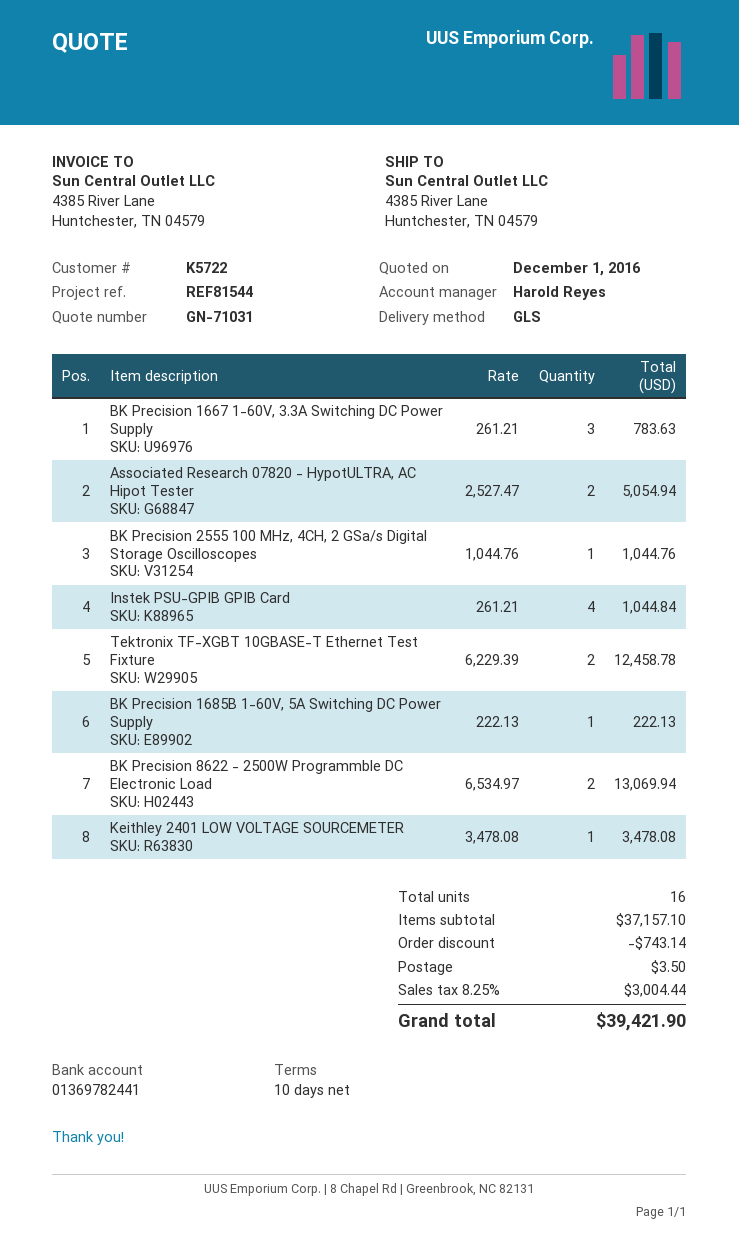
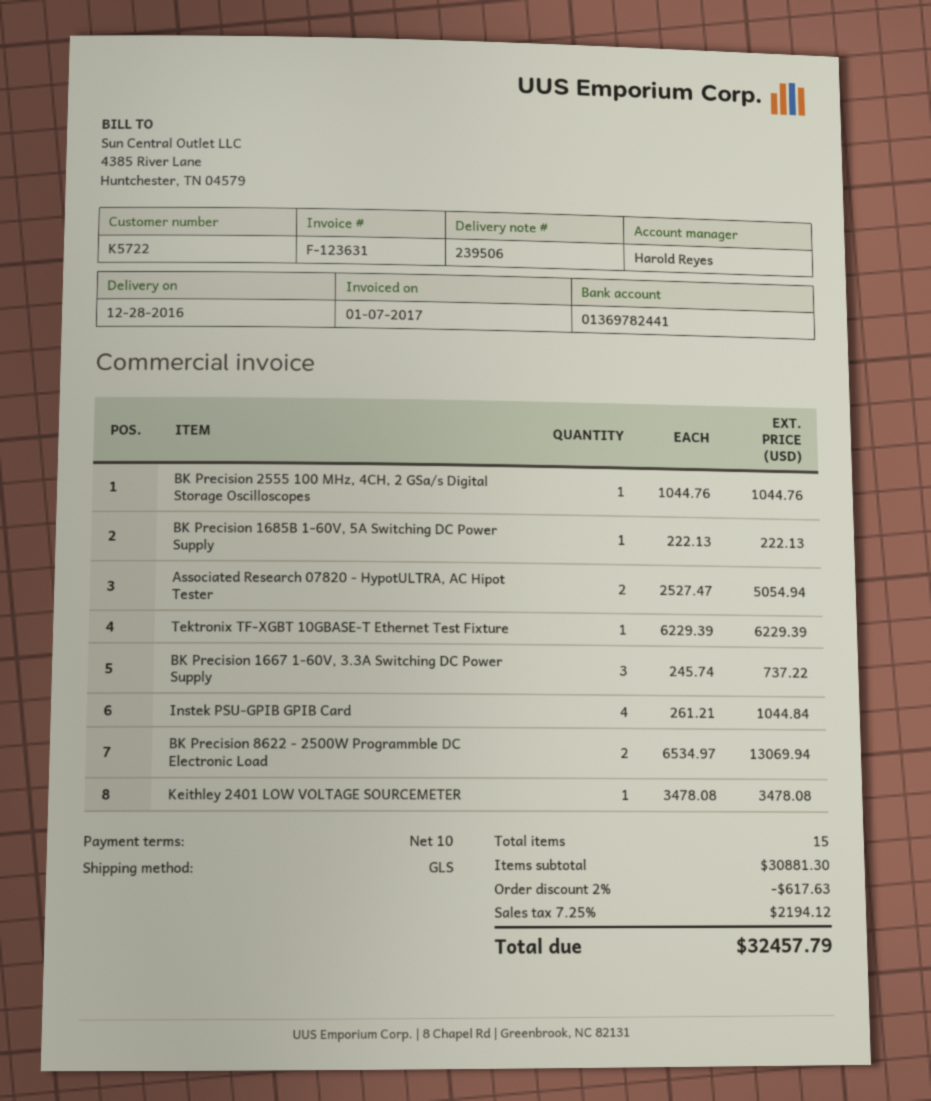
BK Precision 1667 1-60V, 3.3A Switching DC Power Supply: 3 x 261.21 = 783.63 -> 3 x 245.74 = 737.22
Tektronix TF-XGBT 10GBASE-T Ethernet Test Fixture: 2 x 6229.39 = 12458.78 -> 1 x 6229.39 = 6229.39
total quantity: 16 -> 15
subtotal: 37157.10 -> 30881.30
discount: 743.14 -> 617.63
shipping: 3.50 -> none
tax: 8.25% = 3004.44 -> 7.25% = 2194.12
total: 39421.90 -> 32457.79

